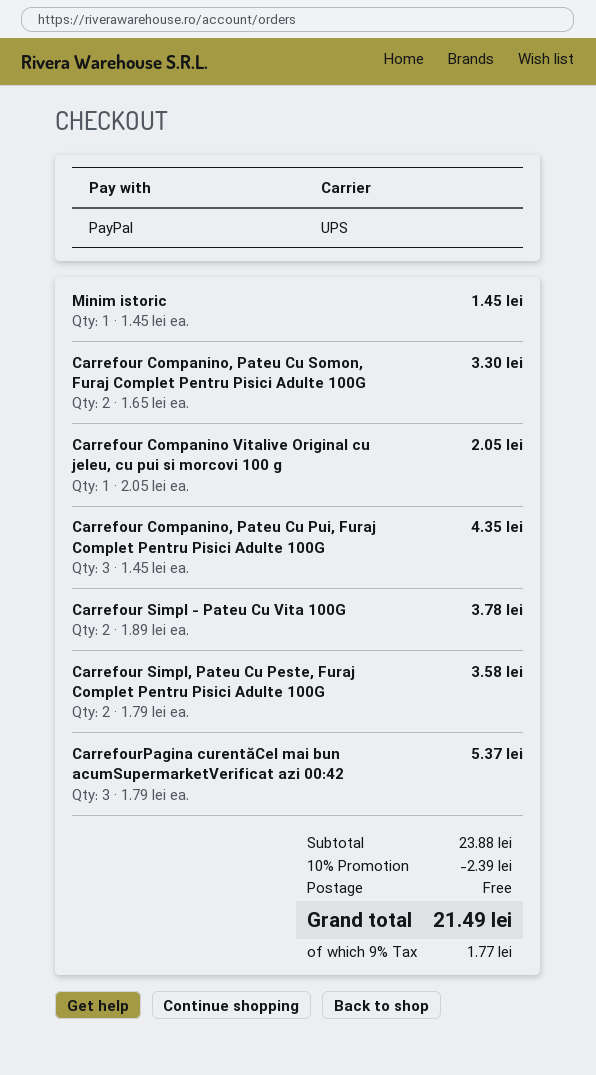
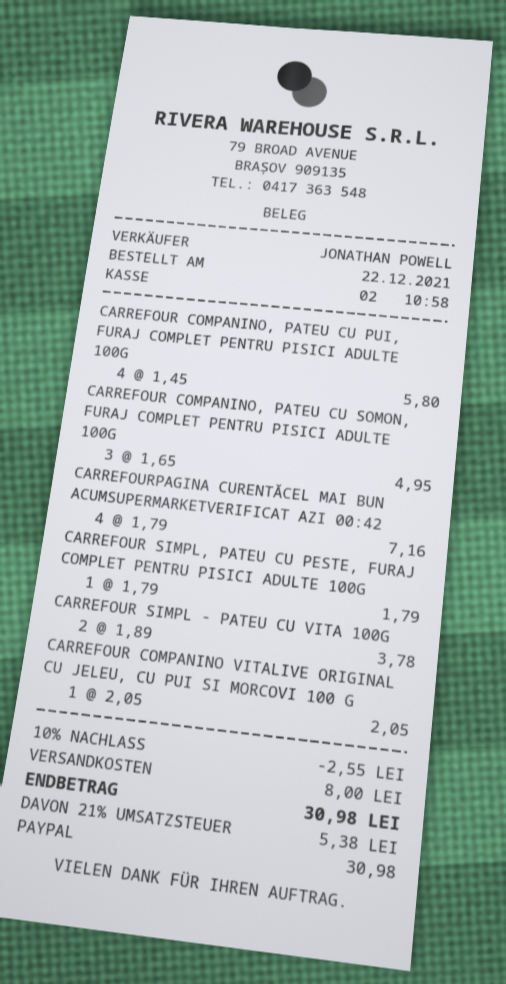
Minim istoric: 1 x 1.45 = 1.45 -> none
Carrefour Companino, Pateu Cu Somon, Furaj Complet Pentru Pisici Adulte 100G: 2 x 1.65 = 3.30 -> 3 x 1.65 = 4.95
Carrefour Companino, Pateu Cu Pui, Furaj Complet Pentru Pisici Adulte 100G: 3 x 1.45 = 4.35 -> 4 x 1.45 = 5.80
Carrefour Simpl, Pateu Cu Peste, Furaj Complet Pentru Pisici Adulte 100G: 2 x 1.79 = 3.58 -> 1 x 1.79 = 1.79
CarrefourPagina curentăCel mai bun acumSupermarketVerificat azi 00:42: 3 x 1.79 = 5.37 -> 4 x 1.79 = 7.16
discount: 10% = 2.39 -> 10% = 2.55
shipping: 0.00 -> 8.00
tax: 9% = 1.77 -> 21% = 5.38
total: 21.49 -> 30.98

